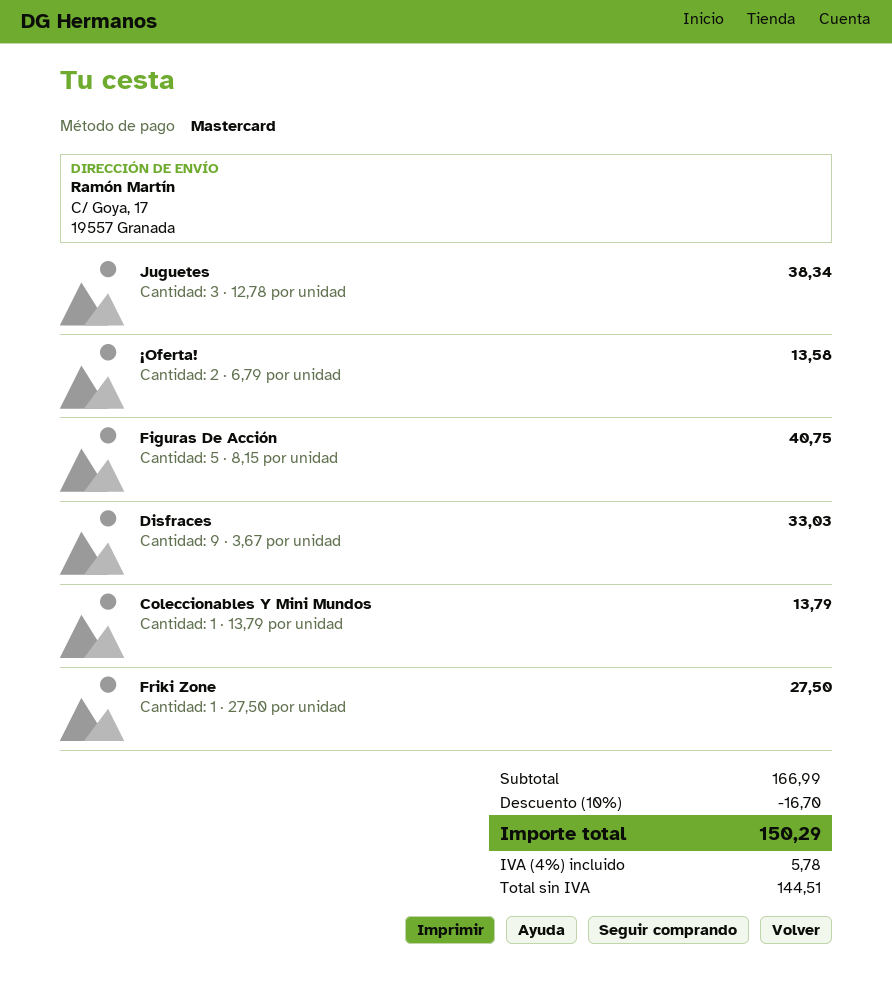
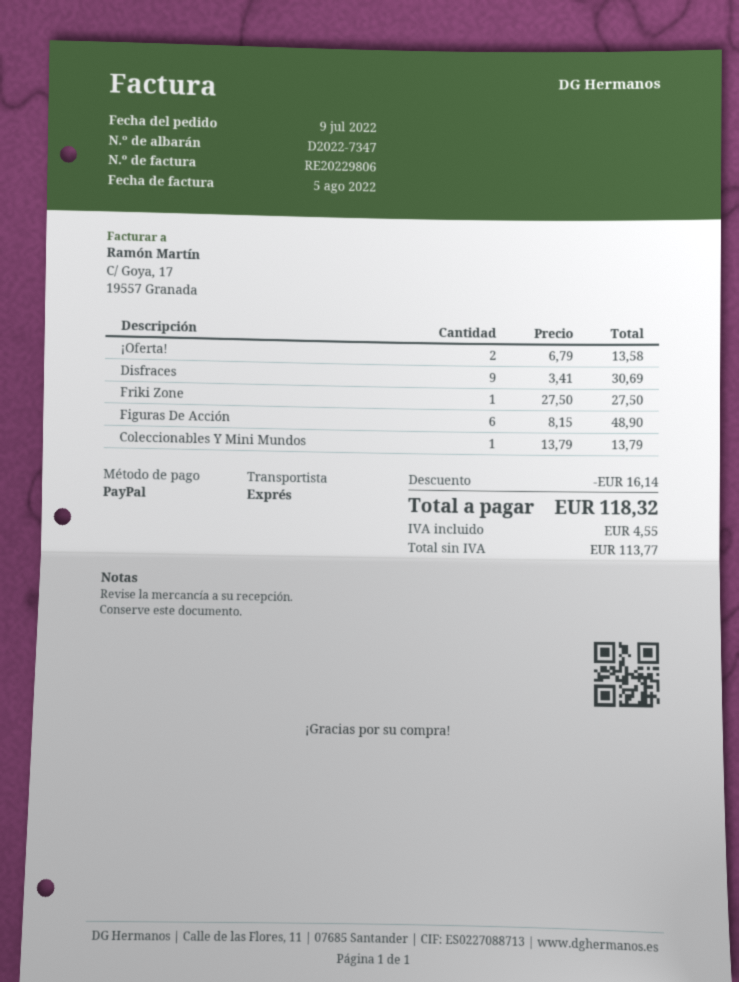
payment method: Mastercard -> PayPal
Juguetes: 3 x 12.78 = 38.34 -> none
Figuras De Acción: 5 x 8.15 = 40.75 -> 6 x 8.15 = 48.90
Disfraces: 9 x 3.67 = 33.03 -> 9 x 3.41 = 30.69
discount: 16.70 -> 16.14
net: 144.51 -> 113.77
tax: 5.78 -> 4.55
total: 150.29 -> 118.32

